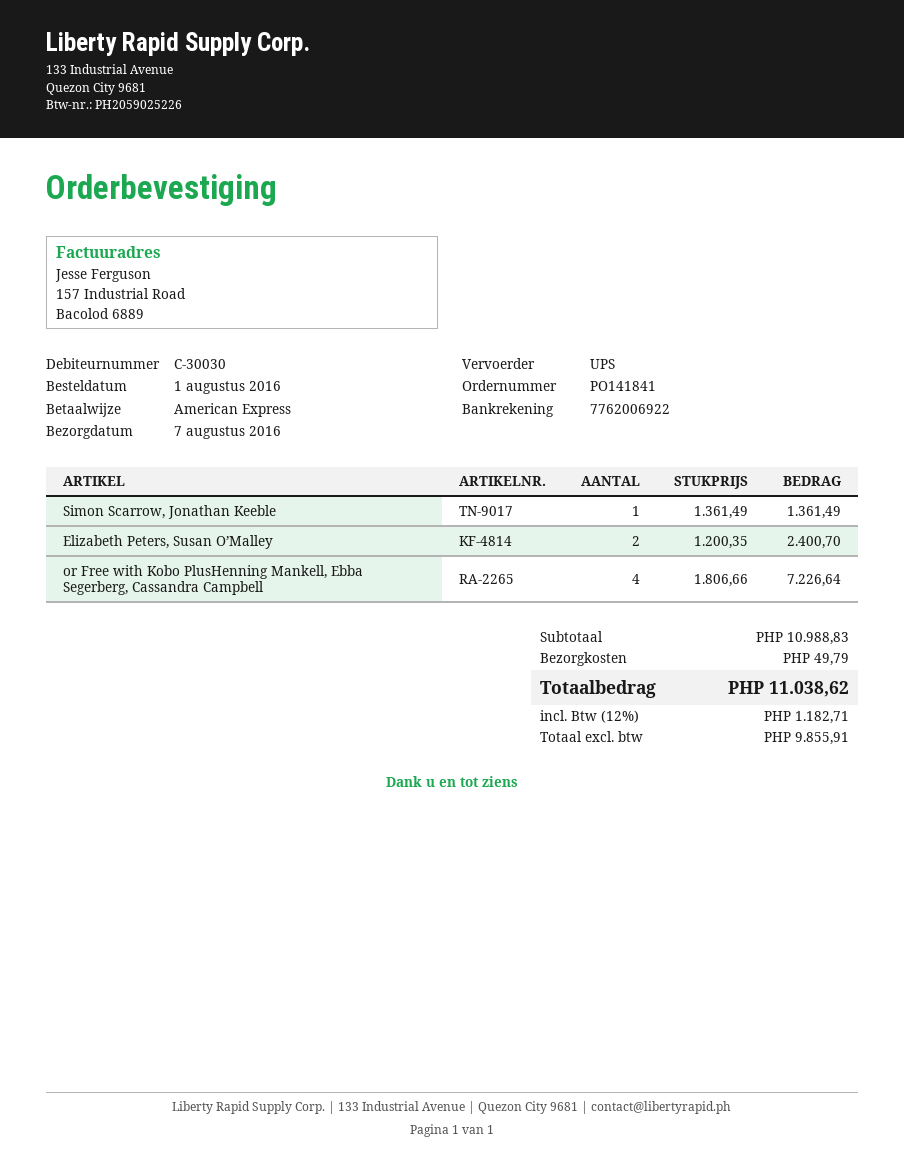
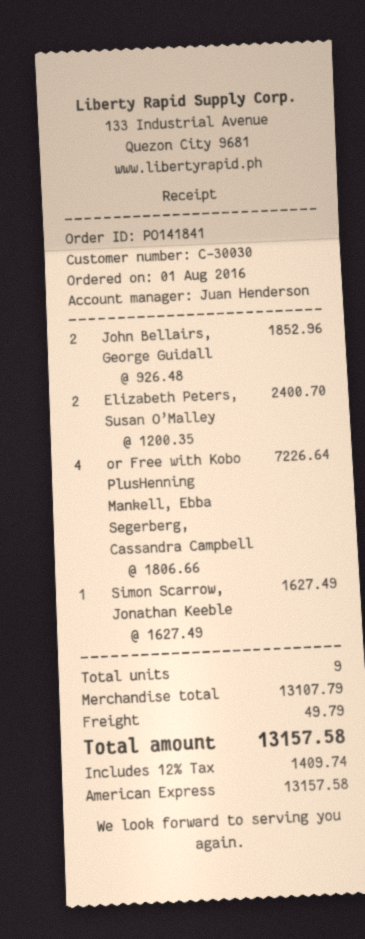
Simon Scarrow, Jonathan Keeble: 1 x 1361.49 = 1361.49 -> 1 x 1627.49 = 1627.49
John Bellairs, George Guidall: none -> 2 x 926.48 = 1852.96
subtotal: 10988.83 -> 13107.79
tax: 12% = 1182.71 -> 12% = 1409.74
total: 11038.62 -> 13157.58

